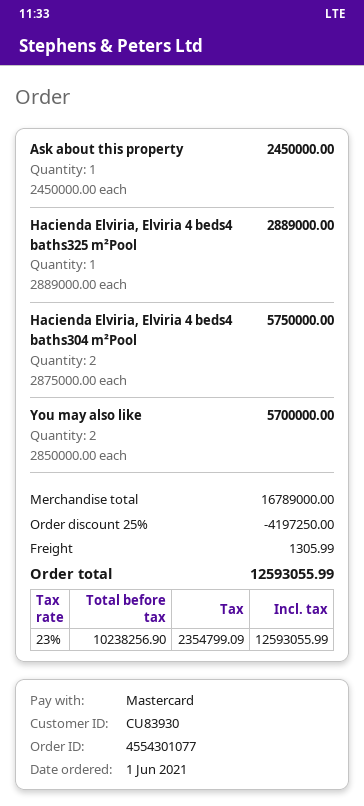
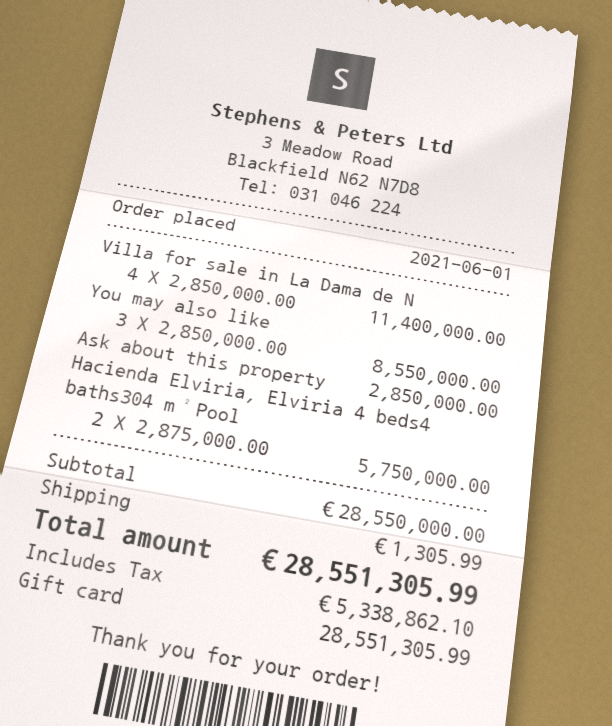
payment method: Mastercard -> gift card
Ask about this property: 1 x 2450000.00 = 2450000.00 -> 1 x 2850000.00 = 2850000.00
Hacienda Elviria, Elviria 4 beds4 baths325 m²Pool: 1 x 2889000.00 = 2889000.00 -> none
You may also like: 2 x 2850000.00 = 5700000.00 -> 3 x 2850000.00 = 8550000.00
Villa for sale in La Dama de N: none -> 4 x 2850000.00 = 11400000.00
subtotal: 16789000.00 -> 28550000.00
discount: 25% = 4197250.00 -> none
tax: 2354799.09 -> 5338862.10
total: 12593055.99 -> 28551305.99

